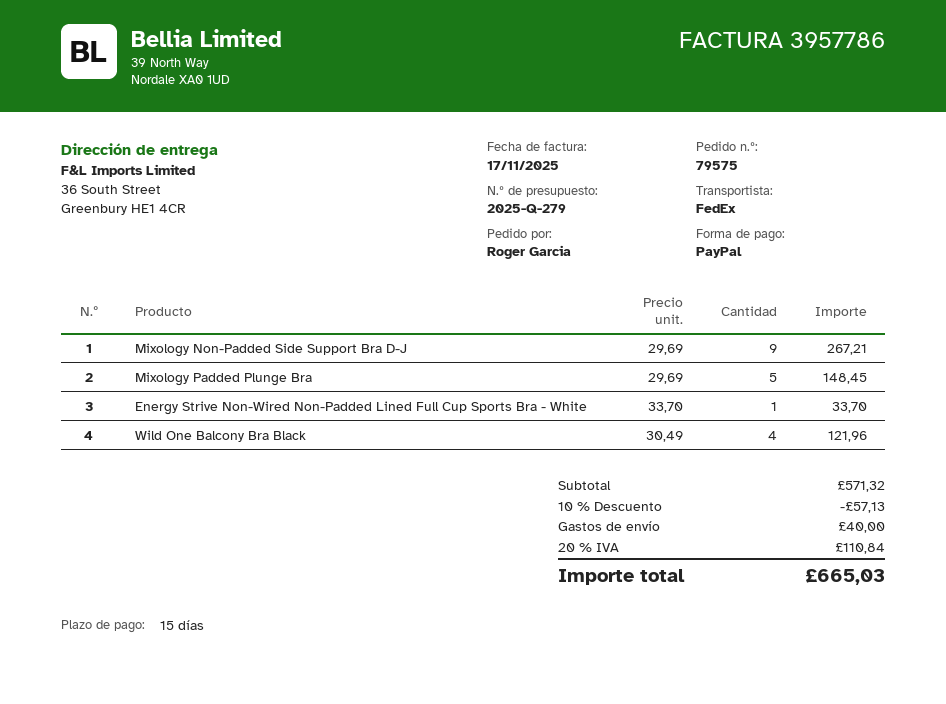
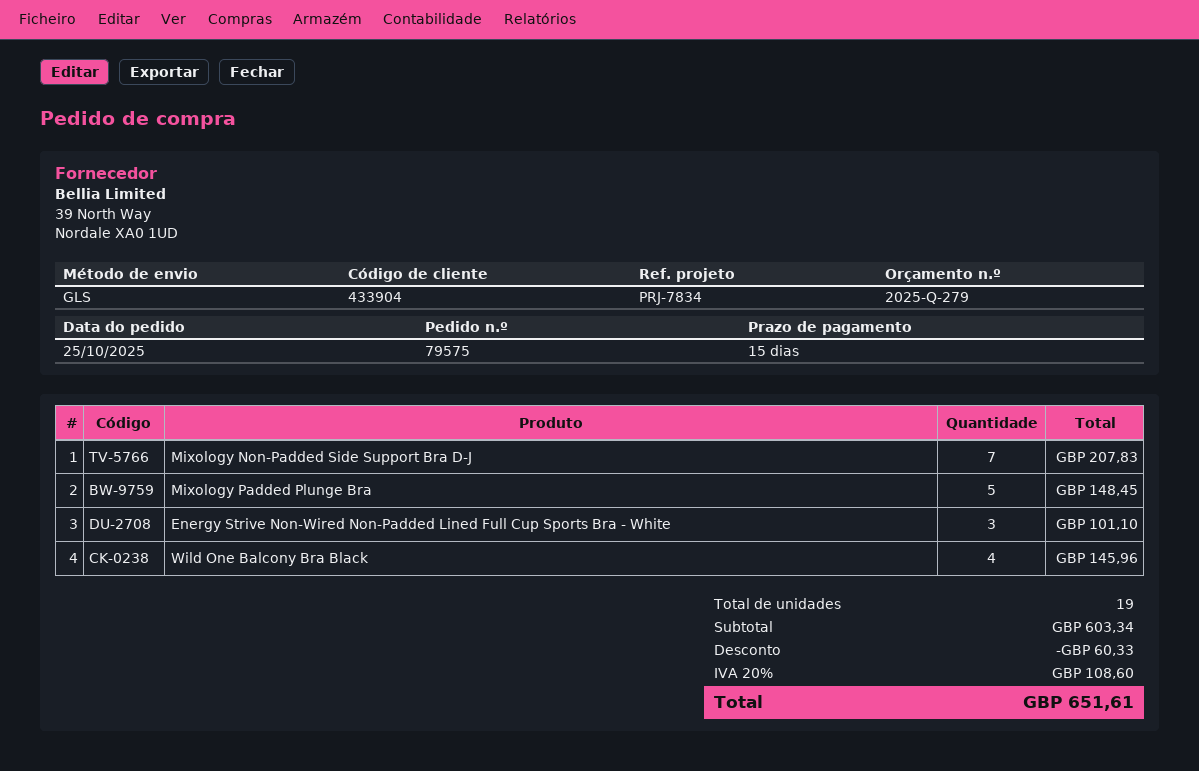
shipping method: FedEx -> GLS
Mixology Non-Padded Side Support Bra D-J: 9 for 267.21 -> 7 for 207.83
Energy Strive Non-Wired Non-Padded Lined Full Cup Sports Bra - White: 1 for 33.70 -> 3 for 101.10
Wild One Balcony Bra Black: 4 for 121.96 -> 4 for 145.96
subtotal: 571.32 -> 603.34
discount: 57.13 -> 60.33
shipping: 40.00 -> none
tax: 20% = 110.84 -> 20% = 108.60
total: 665.03 -> 651.61

